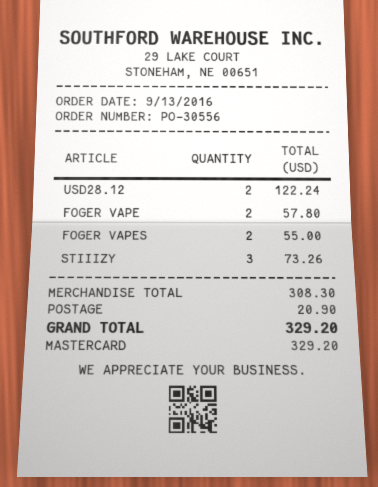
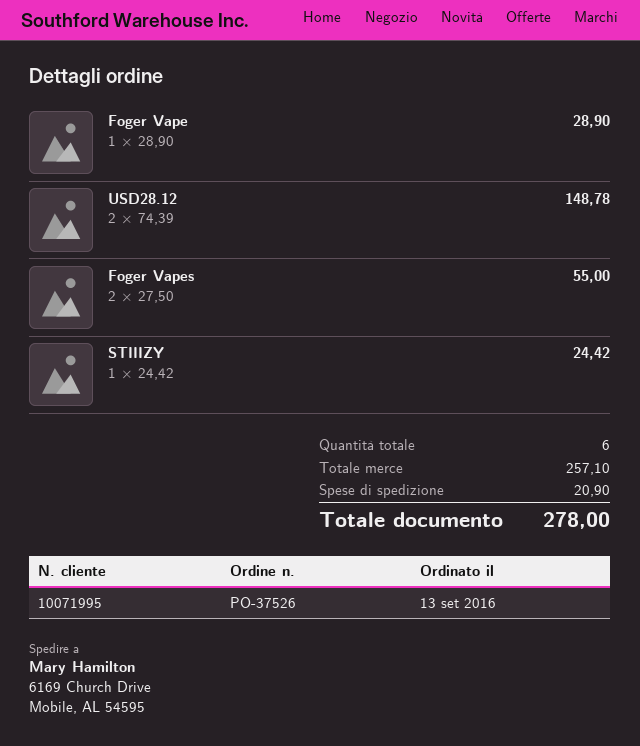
order number: PO-30556 -> PO-37526
USD28.12: 2 for 122.24 -> 2 for 148.78
FOGER VAPE: 2 for 57.80 -> 1 for 28.90
STIIIZY: 3 for 73.26 -> 1 for 24.42
subtotal: 308.30 -> 257.10
total: 329.20 -> 278.00

